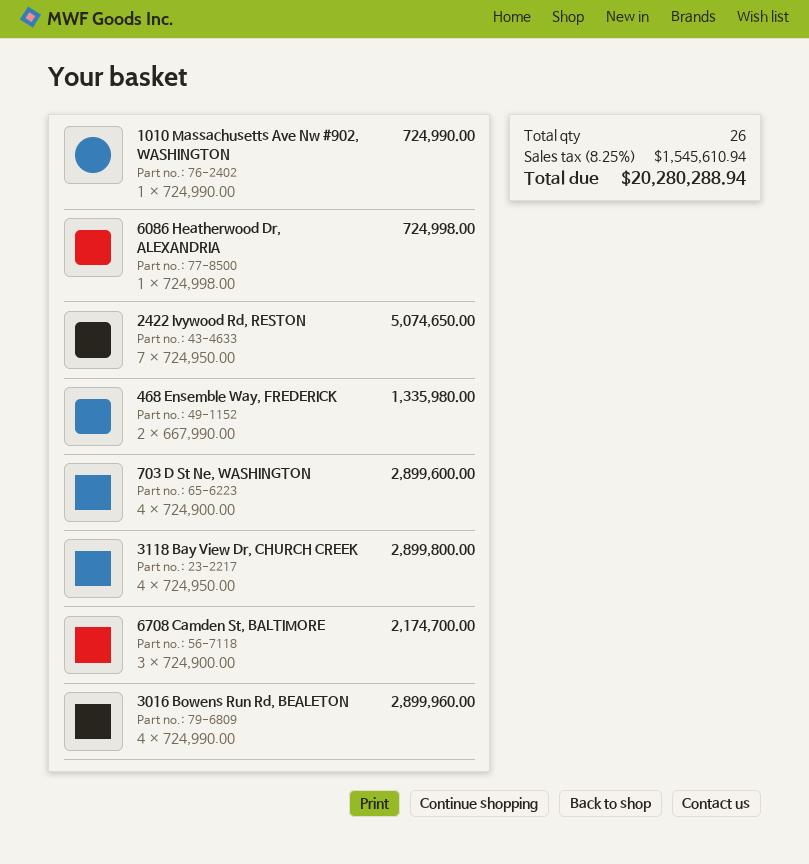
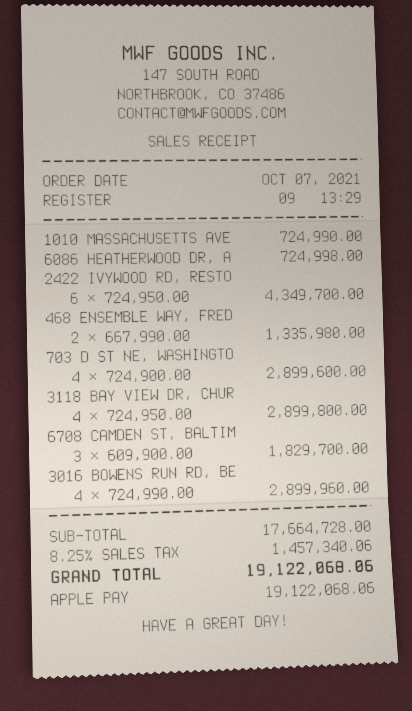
2422 Ivywood Rd, RESTON: 7 x 724950.00 = 5074650.00 -> 6 x 724950.00 = 4349700.00
6708 Camden St, BALTIMORE: 3 x 724900.00 = 2174700.00 -> 3 x 609900.00 = 1829700.00
tax: 8.25% = 1545610.94 -> 8.25% = 1457340.06
total: 20280288.94 -> 19122068.06

